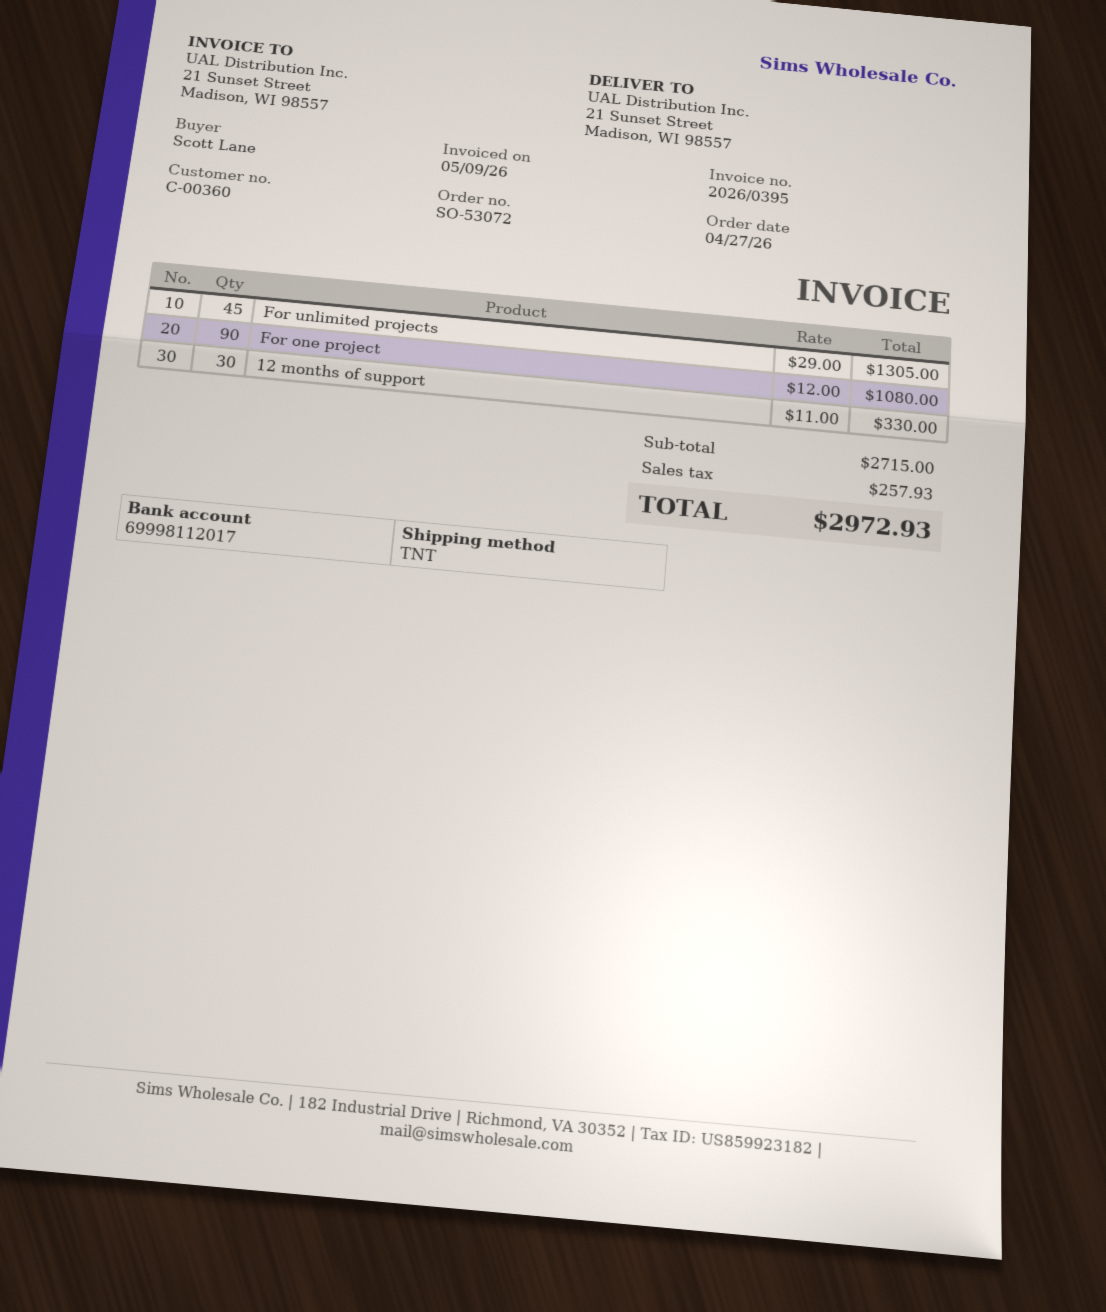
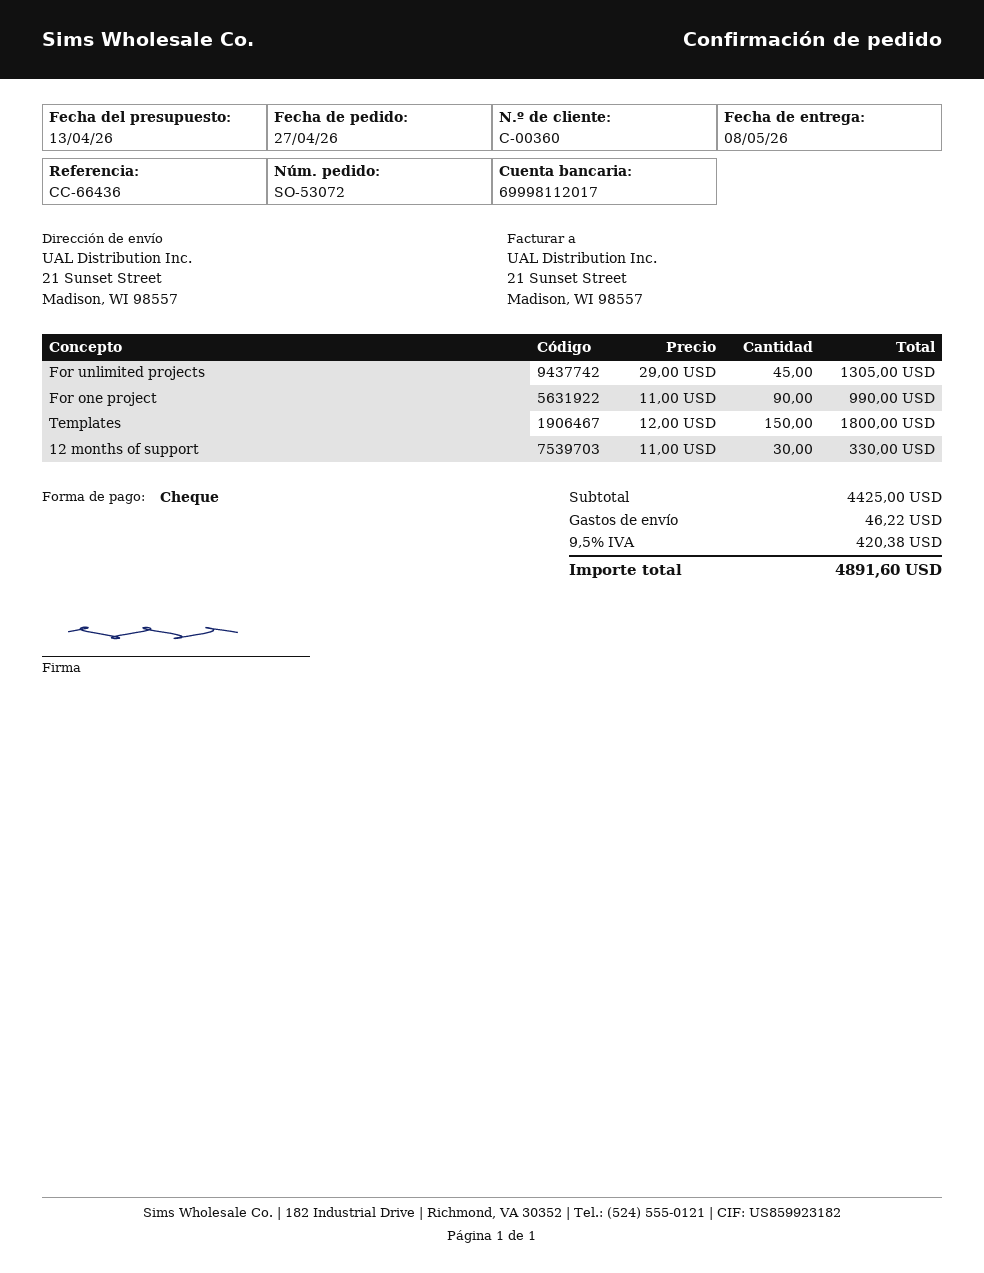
For one project: 90 x 12.00 = 1080.00 -> 90 x 11.00 = 990.00
Templates: none -> 150 x 12.00 = 1800.00
subtotal: 2715.00 -> 4425.00
shipping: none -> 46.22
tax: 257.93 -> 420.38
total: 2972.93 -> 4891.60

